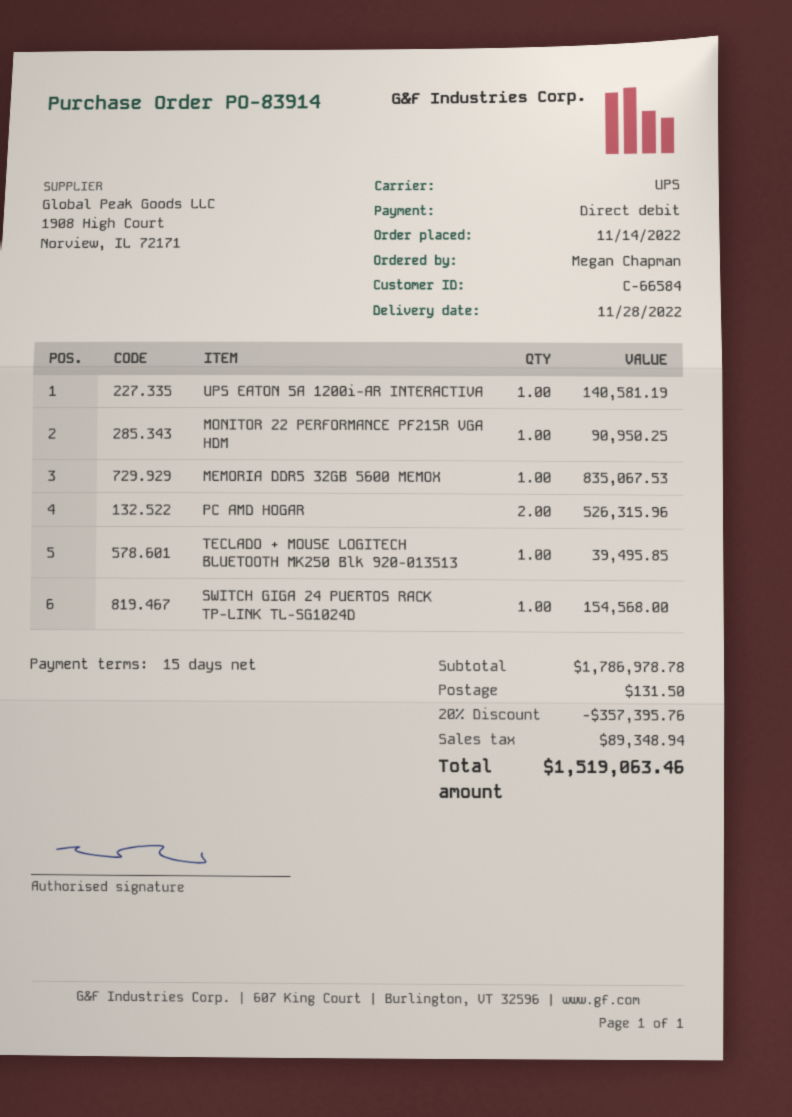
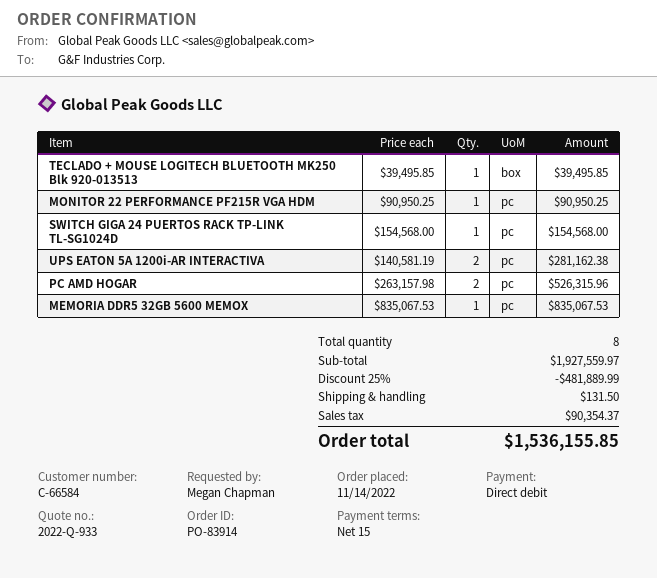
UPS EATON 5A 1200i-AR INTERACTIVA: 1 for 140581.19 -> 2 for 281162.38
subtotal: 1786978.78 -> 1927559.97
discount: 20% = 357395.76 -> 25% = 481889.99
tax: 89348.94 -> 90354.37
total: 1519063.46 -> 1536155.85

